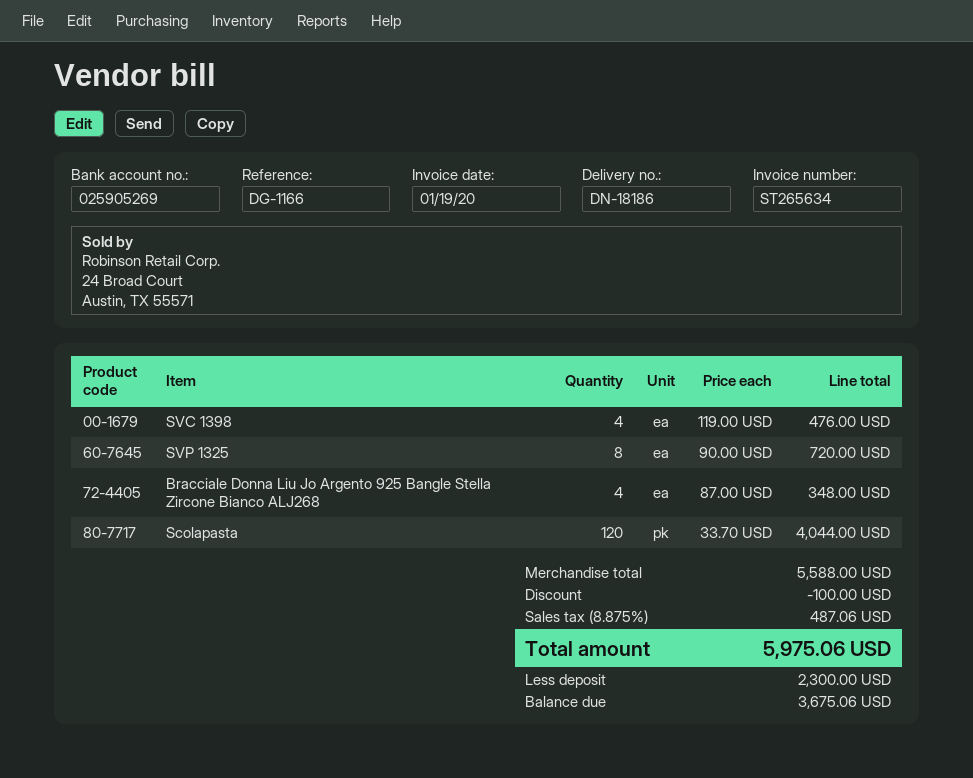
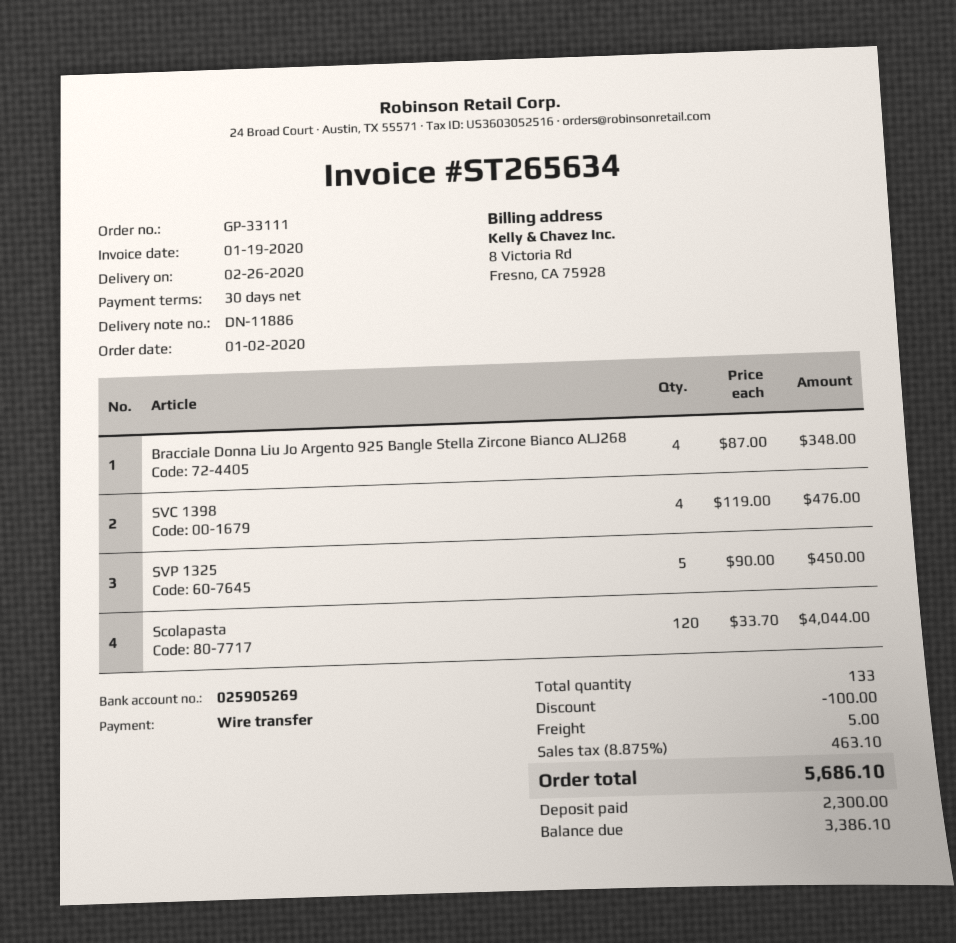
delivery note number: DN-18186 -> DN-11886
SVP 1325: 8 x 90.00 = 720.00 -> 5 x 90.00 = 450.00
shipping: none -> 5.00
tax: 8.875% = 487.06 -> 8.875% = 463.10
total: 5975.06 -> 5686.10
balance: 3675.06 -> 3386.10

